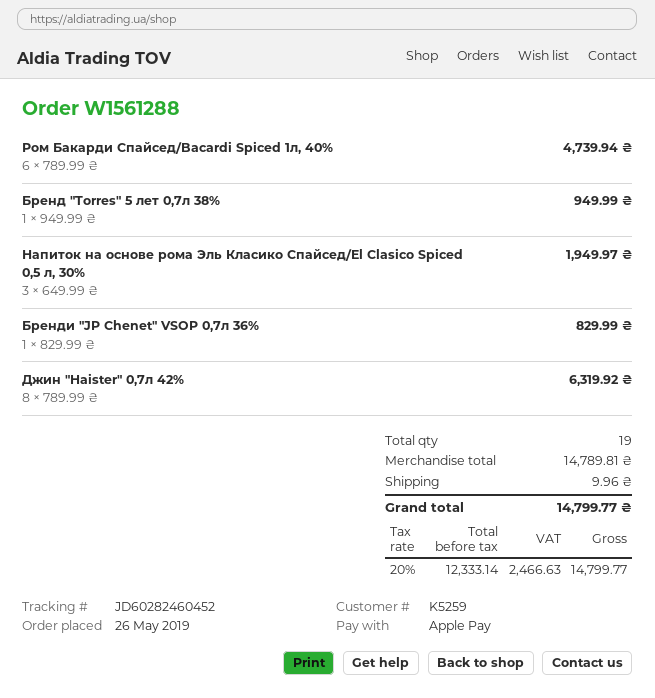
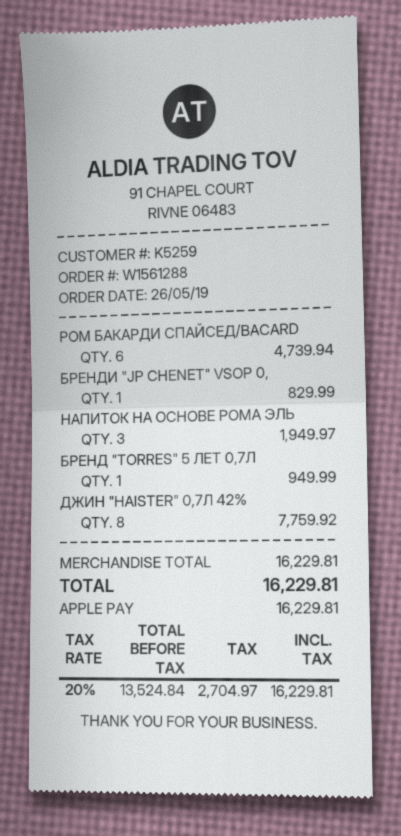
Джин "Haister" 0,7л 42%: 8 for 6319.92 -> 8 for 7759.92
subtotal: 14789.81 -> 16229.81
shipping: 9.96 -> none
net: 12333.14 -> 13524.84
tax: 20% = 2466.63 -> 20% = 2704.97
total: 14799.77 -> 16229.81

